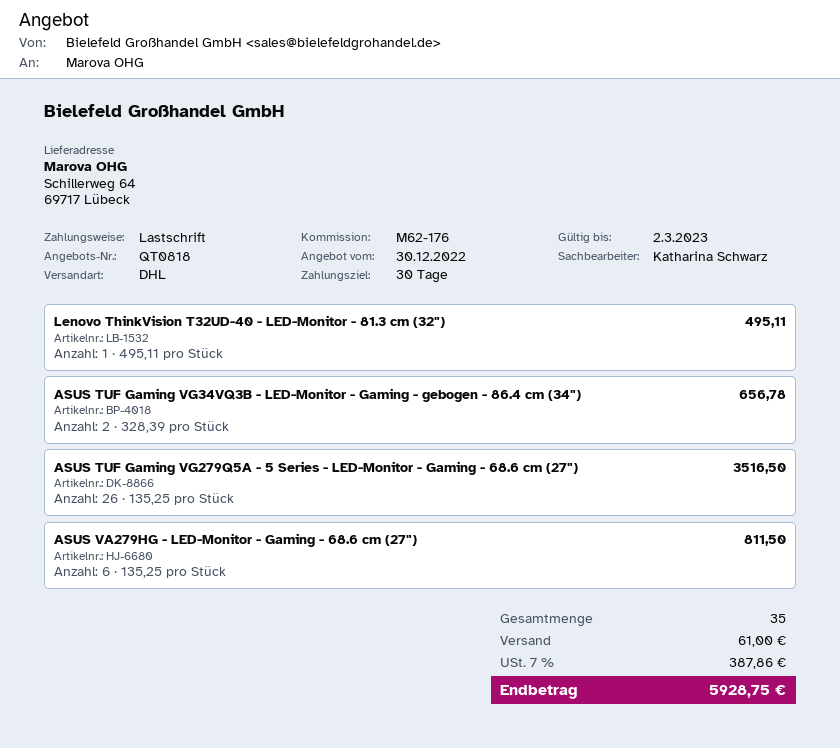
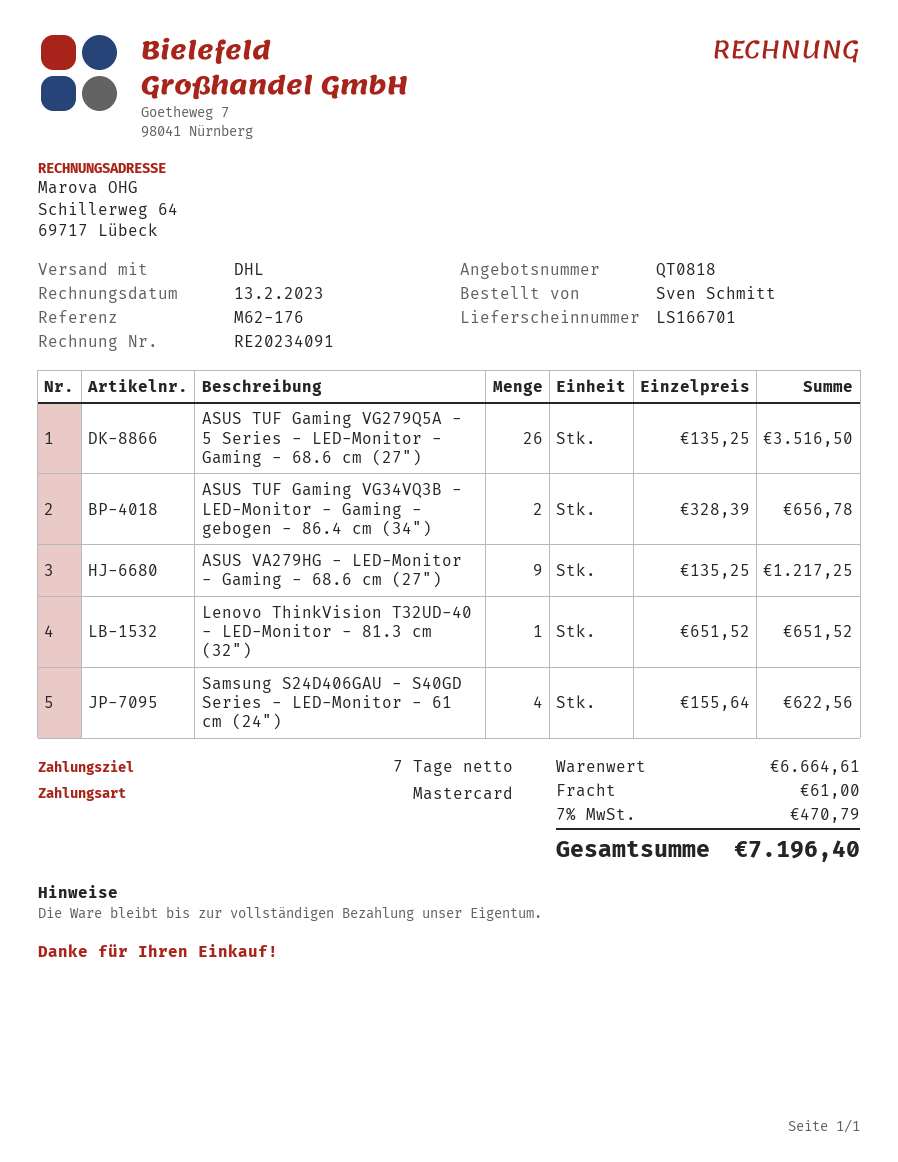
payment terms: 30 days -> 7 days
payment method: direct debit -> Mastercard
Lenovo ThinkVision T32UD-40 - LED-Monitor - 81.3 cm (32"): 1 x 495.11 = 495.11 -> 1 x 651.52 = 651.52
ASUS VA279HG - LED-Monitor - Gaming - 68.6 cm (27"): 6 x 135.25 = 811.50 -> 9 x 135.25 = 1217.25
Samsung S24D406GAU - S40GD Series - LED-Monitor - 61 cm (24"): none -> 4 x 155.64 = 622.56
tax: 7% = 387.86 -> 7% = 470.79
total: 5928.75 -> 7196.40

